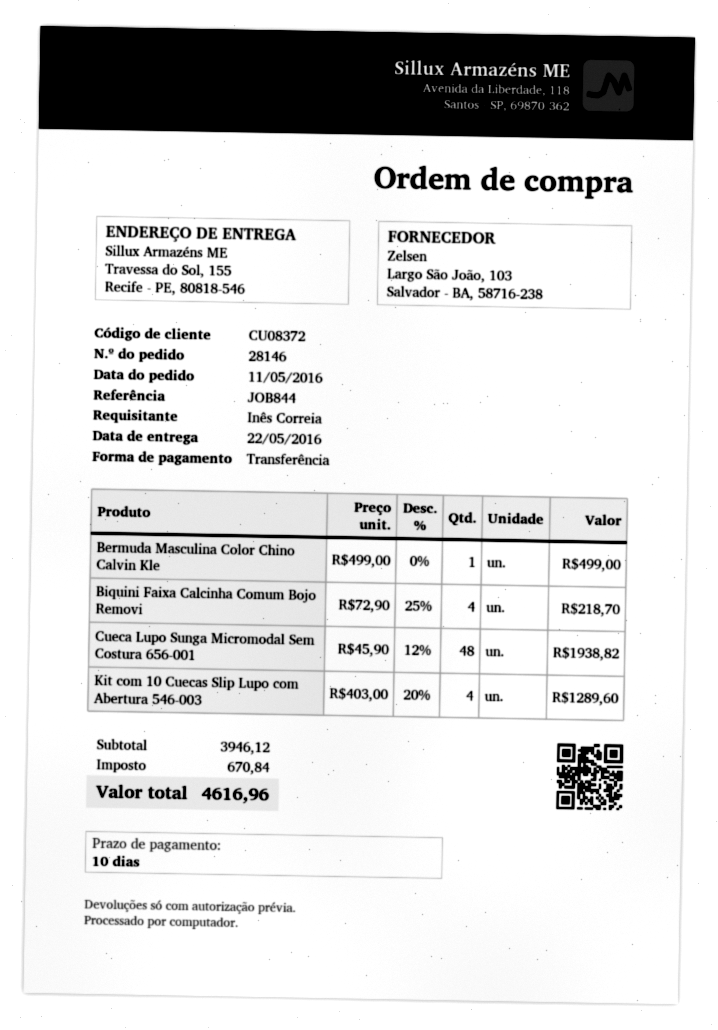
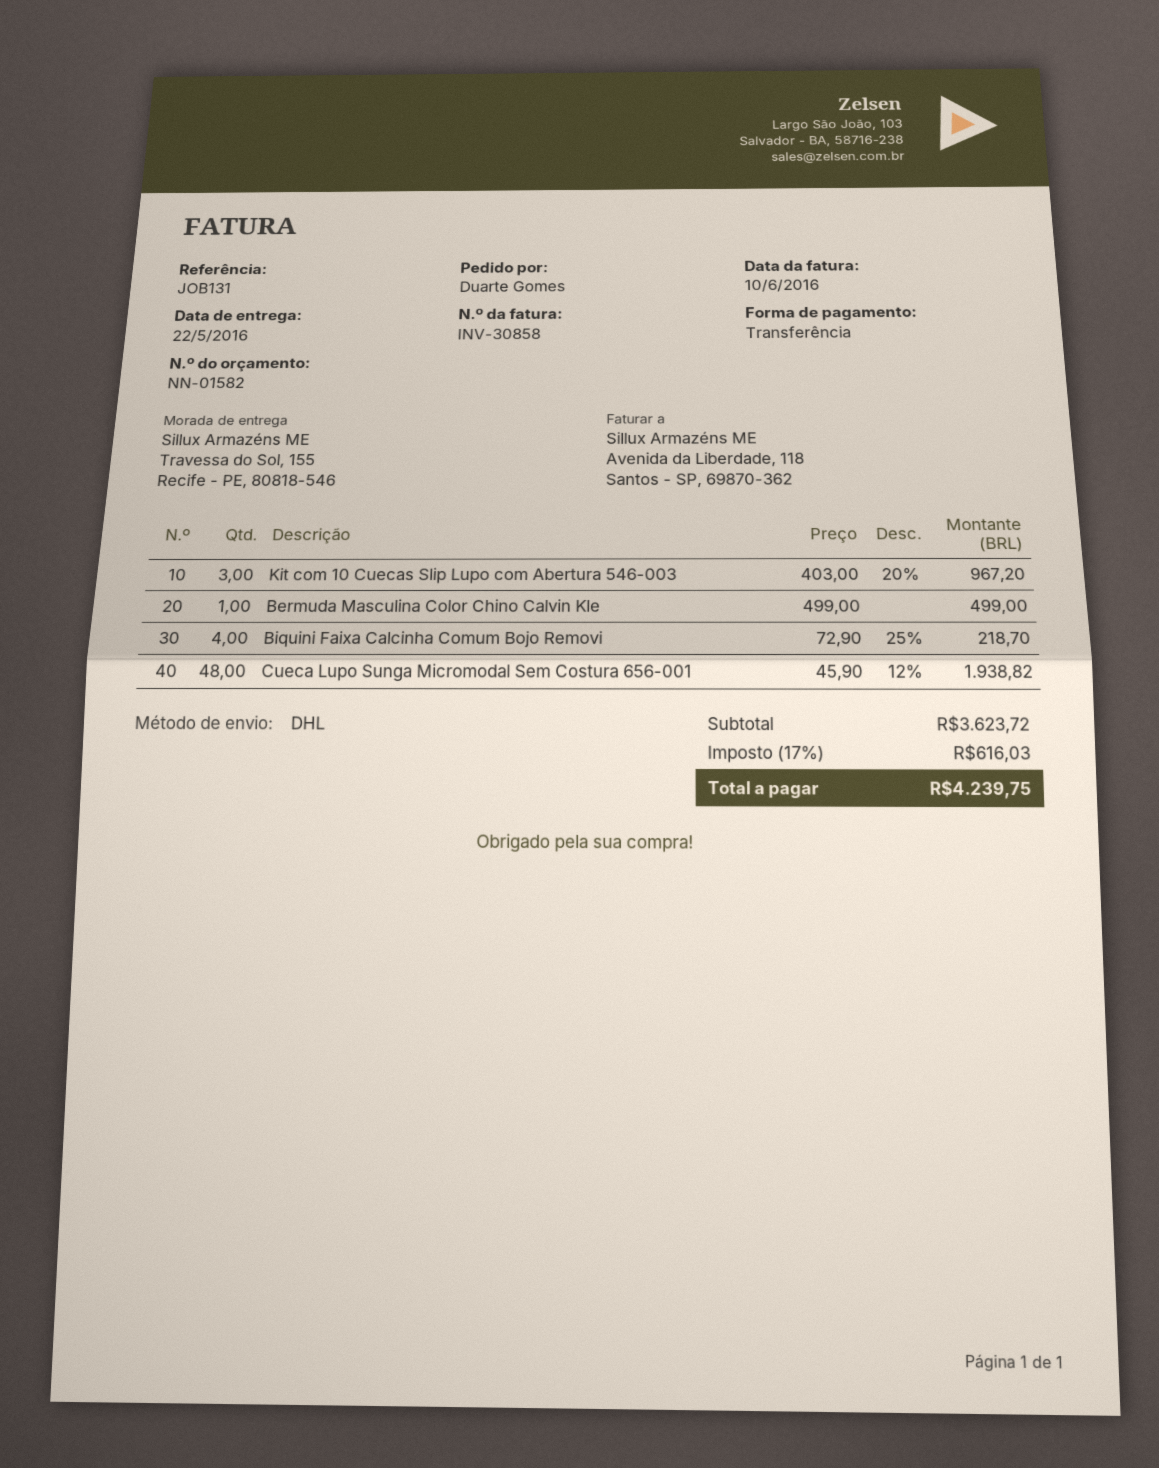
reference: JOB844 -> JOB131
ordered by: Inês Correia -> Duarte Gomes
Kit com 10 Cuecas Slip Lupo com Abertura 546-003: 4 x 403.00 - 20% = 1289.60 -> 3 x 403.00 - 20% = 967.20
subtotal: 3946.12 -> 3623.72
tax: 670.84 -> 616.03
total: 4616.96 -> 4239.75

